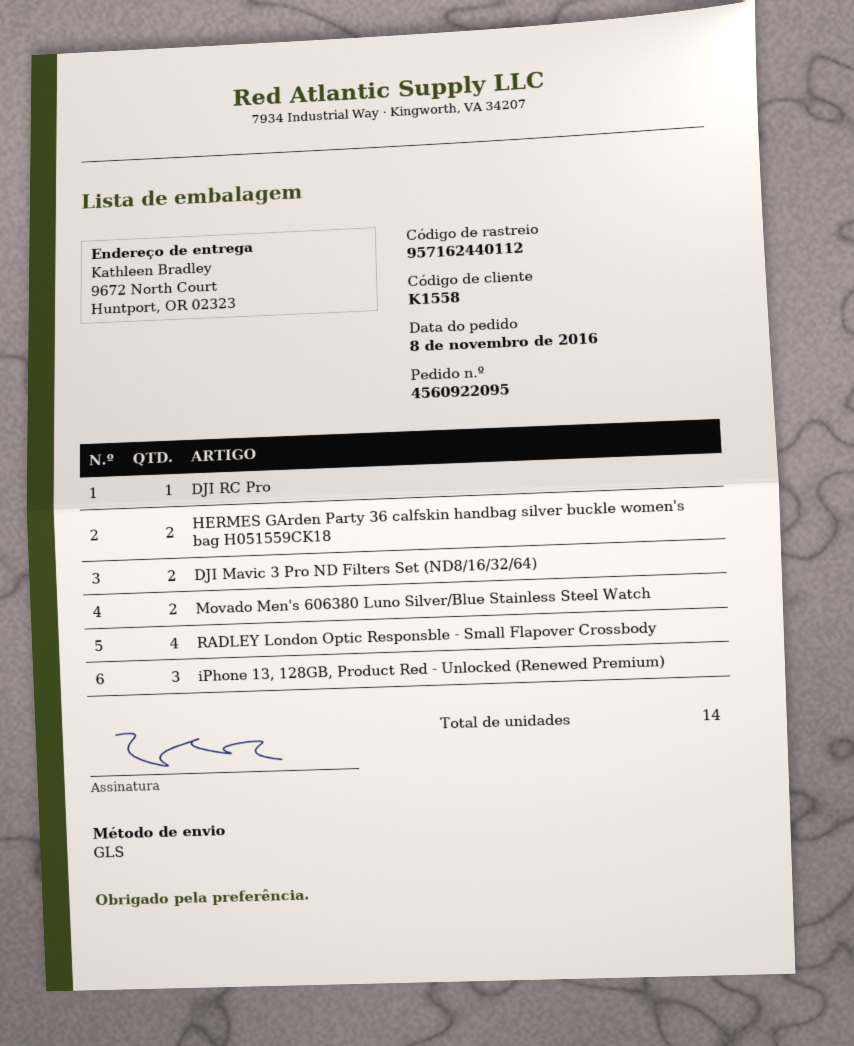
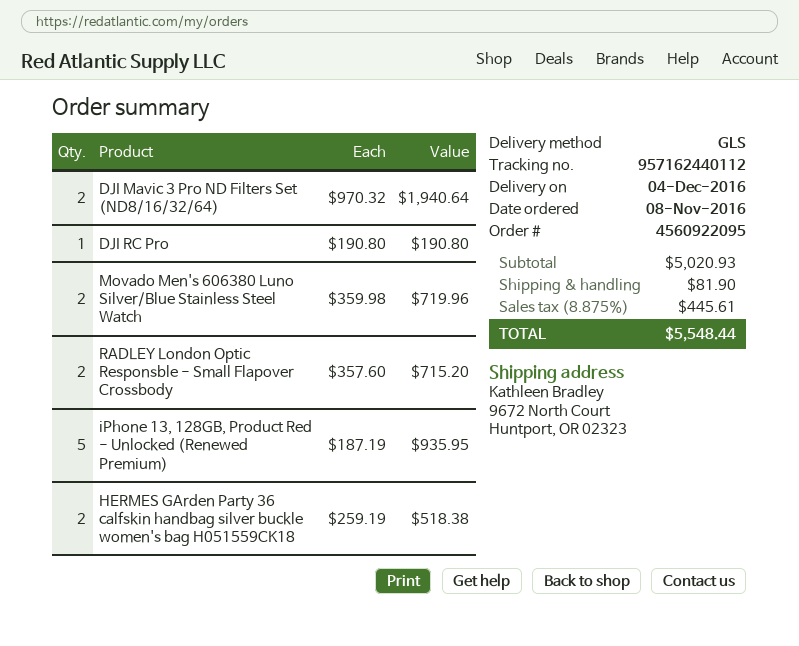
RADLEY London Optic Responsble - Small Flapover Crossbody: 4 -> 2
iPhone 13, 128GB, Product Red - Unlocked (Renewed Premium): 3 -> 5

